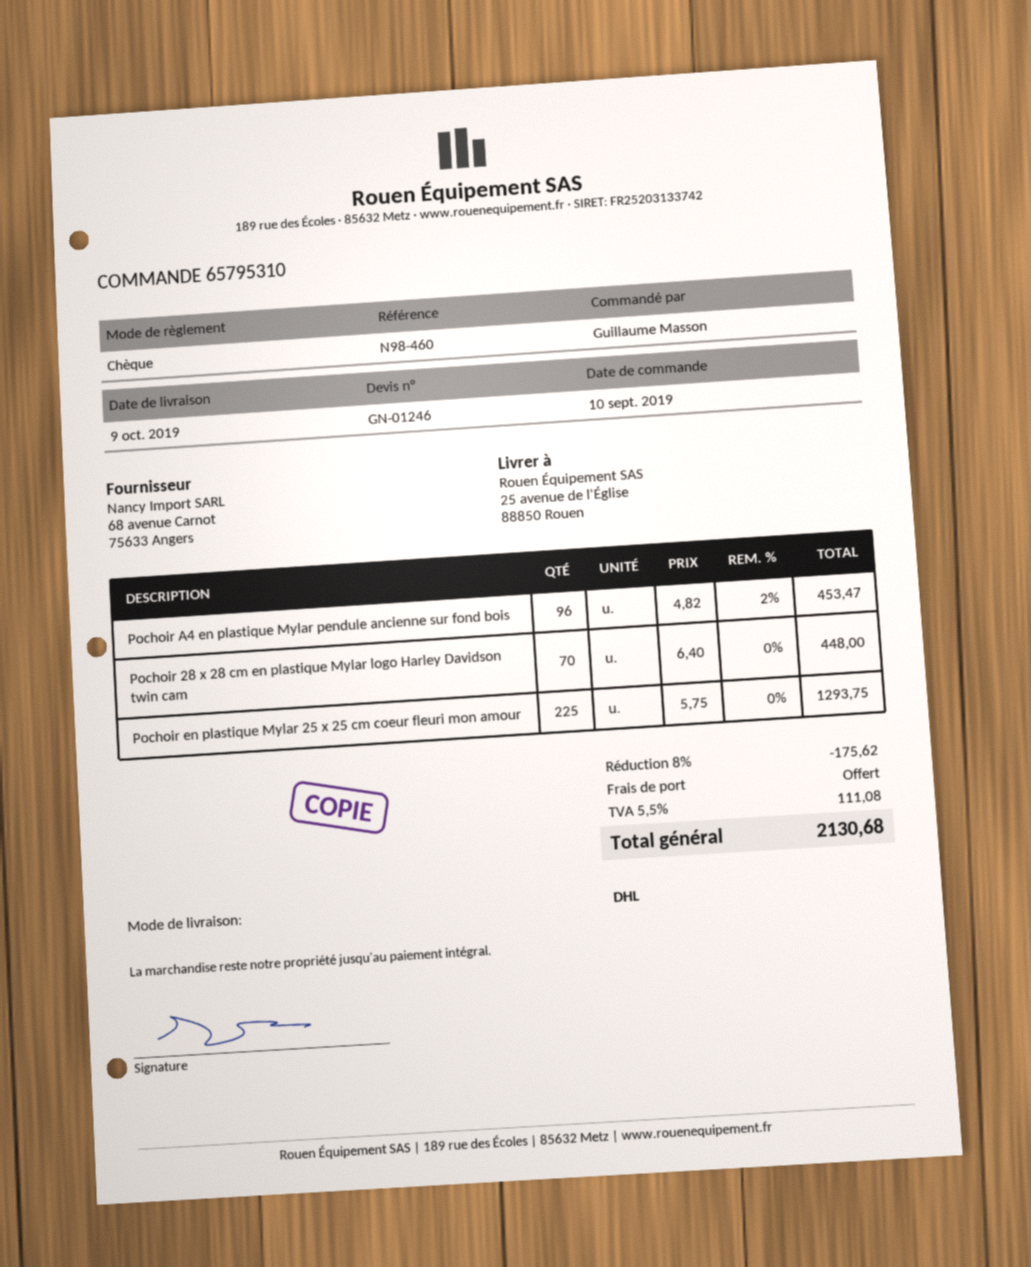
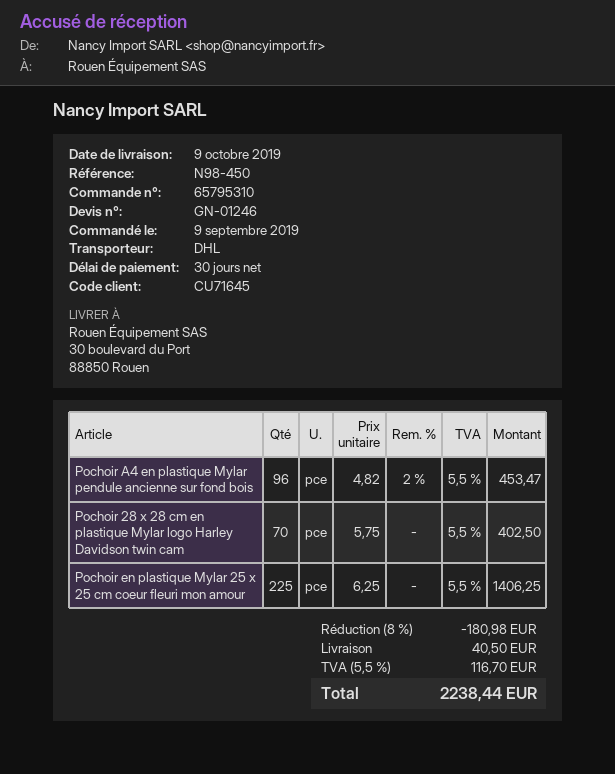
order date: 2019-09-10 -> 2019-09-09
reference: N98-460 -> N98-450
ship to: 25 avenue de l'Église, 88850 Rouen -> 30 boulevard du Port, 88850 Rouen
Pochoir 28 x 28 cm en plastique Mylar logo Harley Davidson twin cam: 70 x 6.40 = 448.00 -> 70 x 5.75 = 402.50
Pochoir en plastique Mylar 25 x 25 cm coeur fleuri mon amour: 225 x 5.75 = 1293.75 -> 225 x 6.25 = 1406.25
discount: 8% = 175.62 -> 8% = 180.98
shipping: 0.00 -> 40.50
tax: 5.5% = 111.08 -> 5.5% = 116.70
total: 2130.68 -> 2238.44

